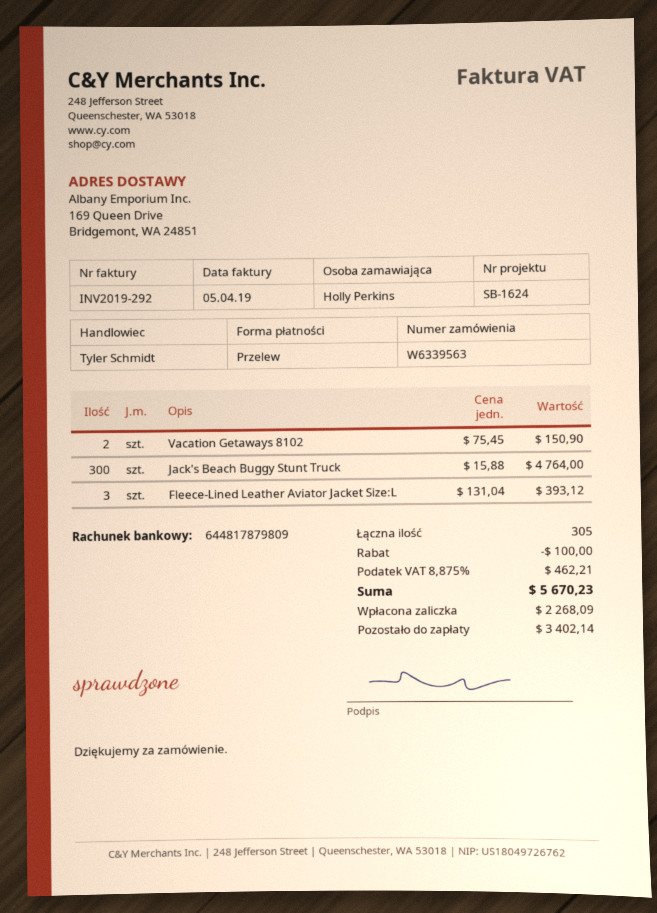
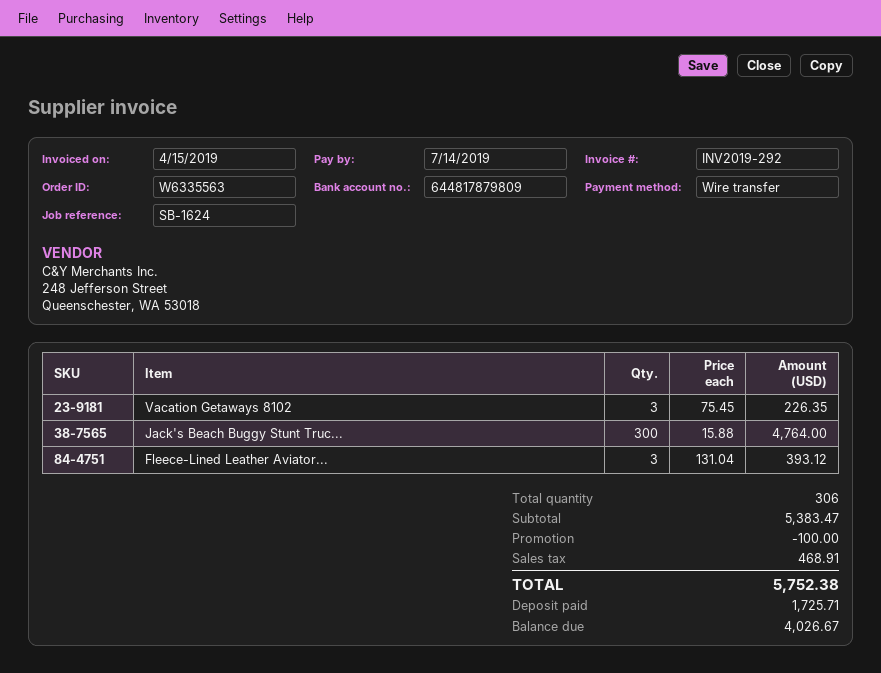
order number: W6339563 -> W6335563
invoice date: 2019-04-05 -> 2019-04-15
Vacation Getaways 8102: 2 x 75.45 = 150.90 -> 3 x 75.45 = 226.35
total quantity: 305 -> 306
tax: 462.21 -> 468.91
total: 5670.23 -> 5752.38
deposit: 2268.09 -> 1725.71
balance: 3402.14 -> 4026.67

